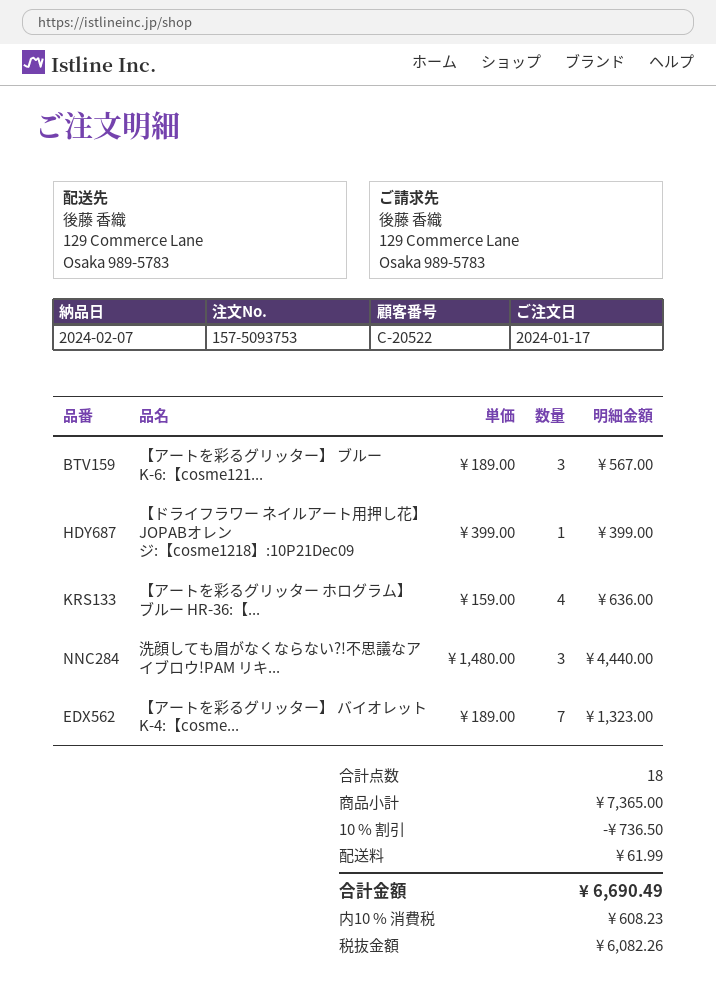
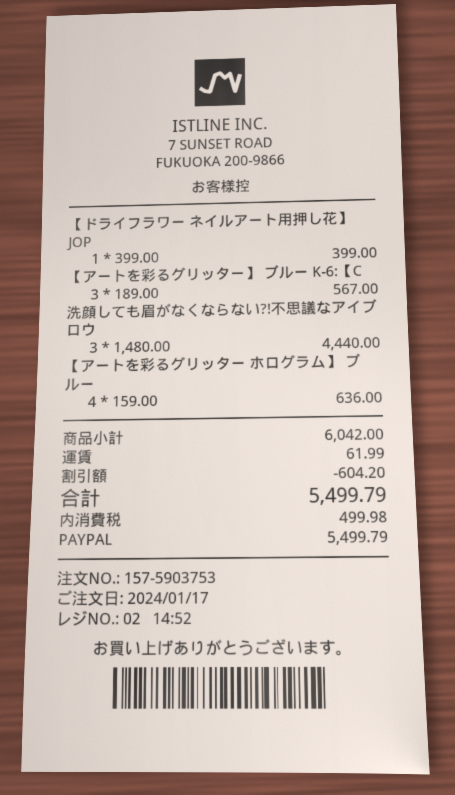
order number: 157-5093753 -> 157-5903753
【アートを彩るグリッター】 バイオレット K-4:【cosme...: 7 x 189.00 = 1323.00 -> none
subtotal: 7365.00 -> 6042.00
discount: 736.50 -> 604.20
tax: 608.23 -> 499.98
total: 6690.49 -> 5499.79

